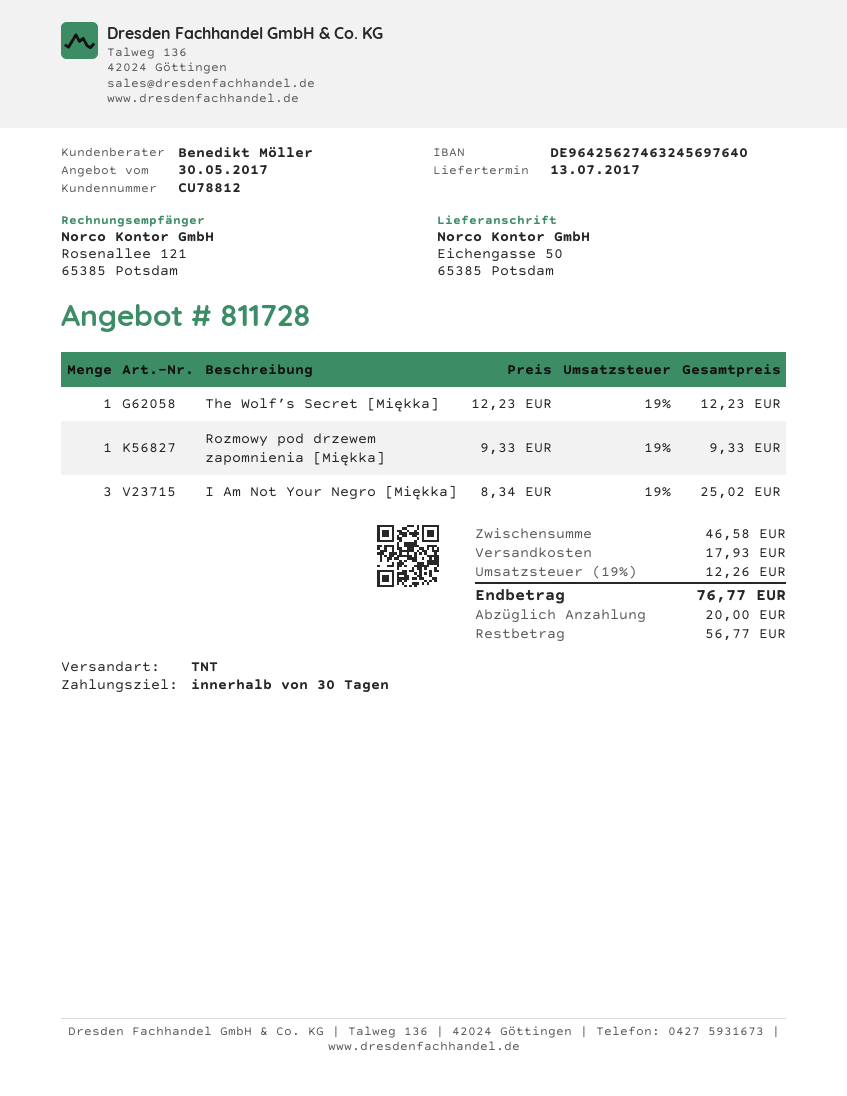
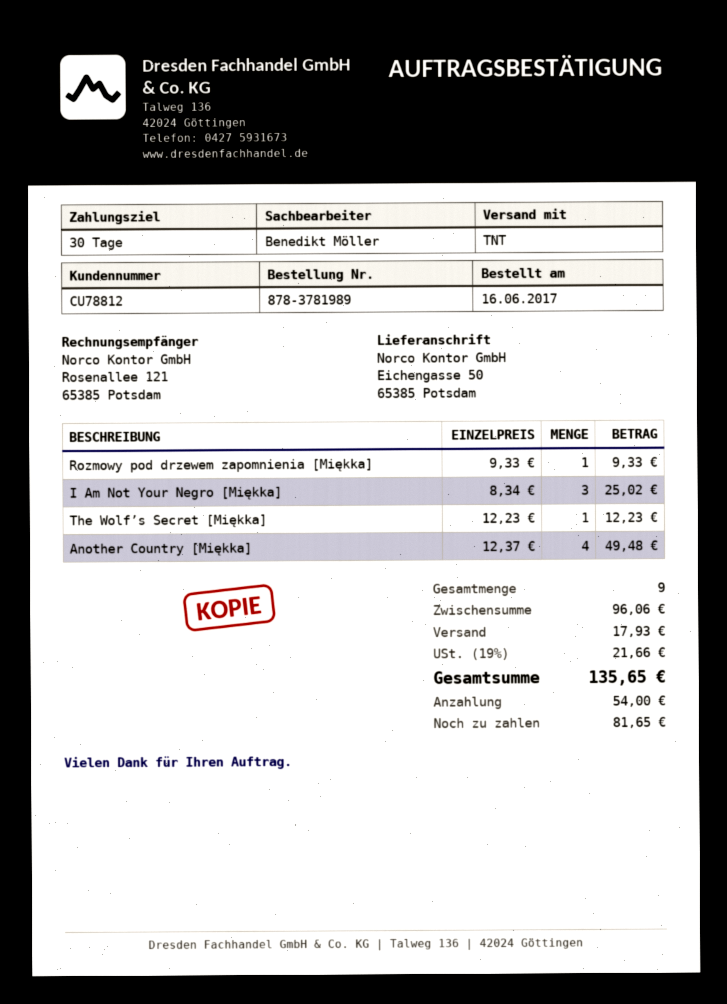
Another Country [Miękka]: none -> 4 x 12.37 = 49.48
subtotal: 46.58 -> 96.06
tax: 19% = 12.26 -> 19% = 21.66
total: 76.77 -> 135.65
deposit: 20.00 -> 54.00
balance: 56.77 -> 81.65

